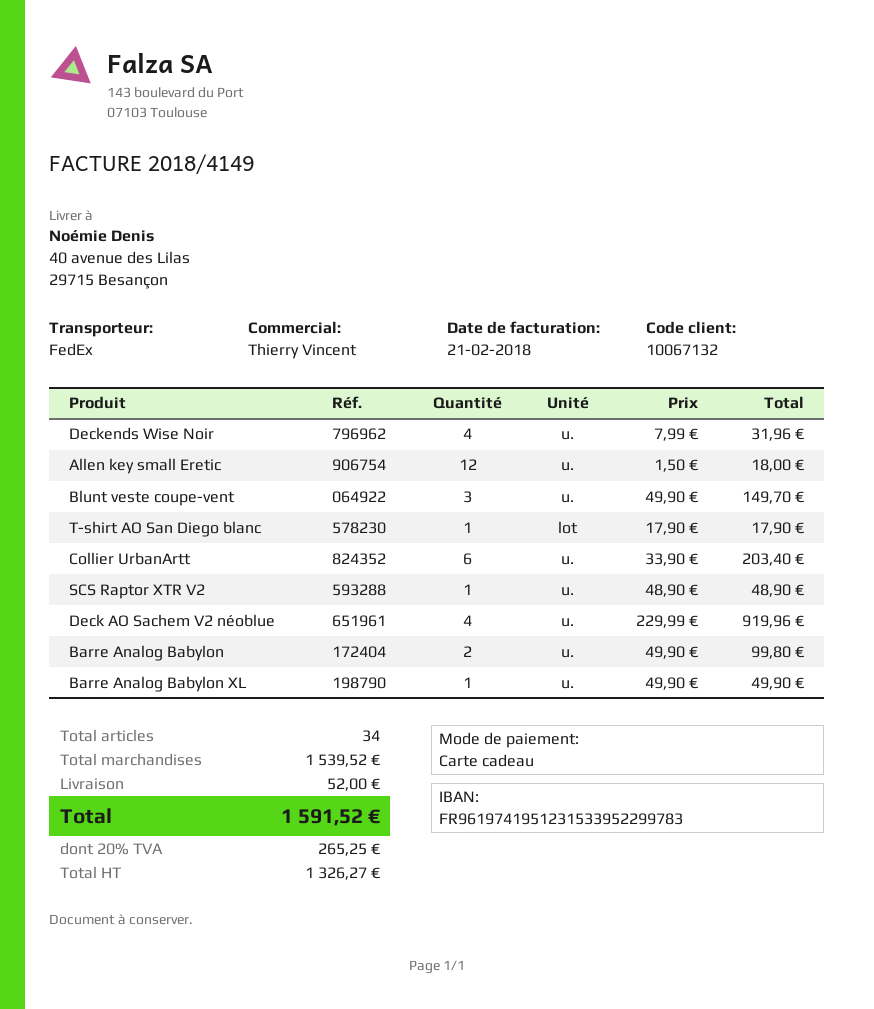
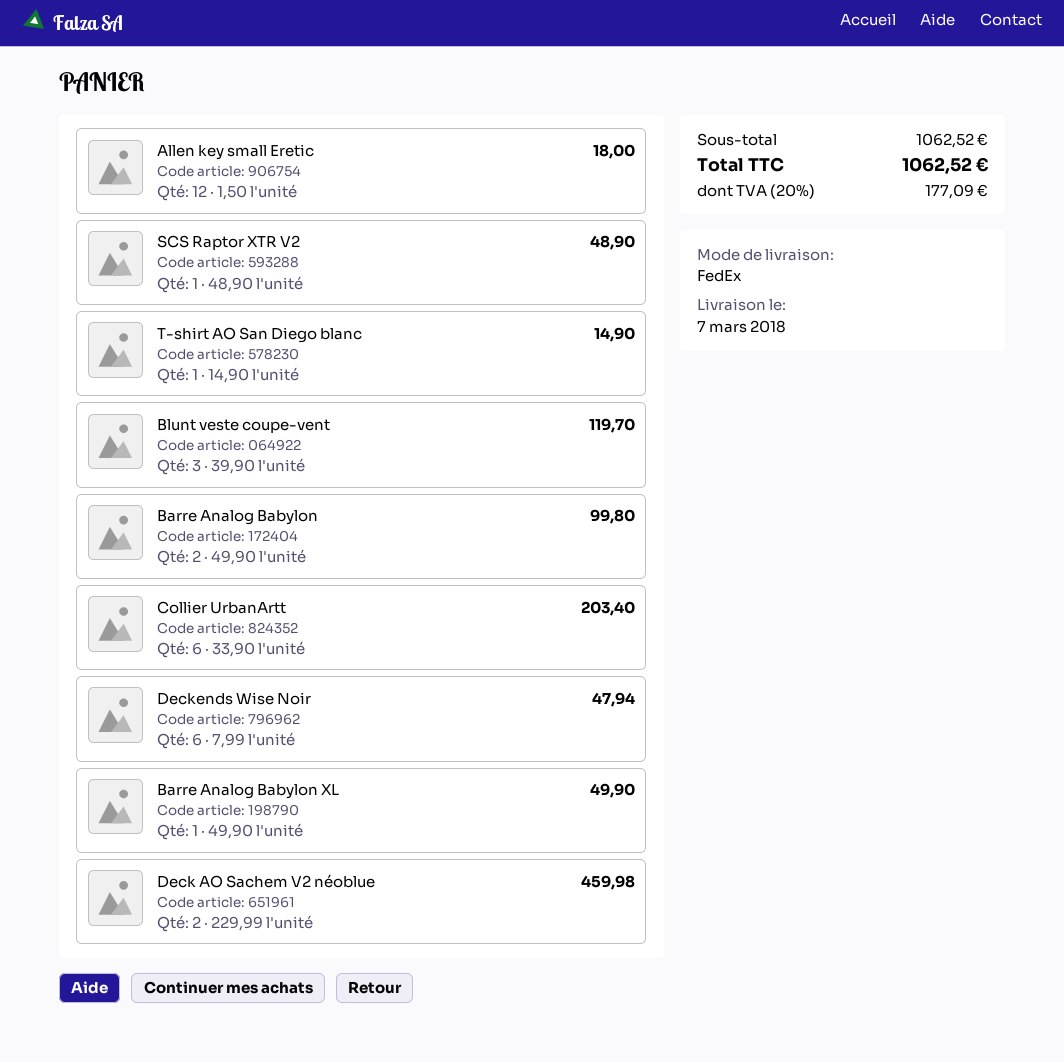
Deckends Wise Noir: 4 x 7.99 = 31.96 -> 6 x 7.99 = 47.94
Blunt veste coupe-vent: 3 x 49.90 = 149.70 -> 3 x 39.90 = 119.70
T-shirt AO San Diego blanc: 1 x 17.90 = 17.90 -> 1 x 14.90 = 14.90
Deck AO Sachem V2 néoblue: 4 x 229.99 = 919.96 -> 2 x 229.99 = 459.98
subtotal: 1539.52 -> 1062.52
shipping: 52.00 -> none
tax: 20% = 265.25 -> 20% = 177.09
total: 1591.52 -> 1062.52

